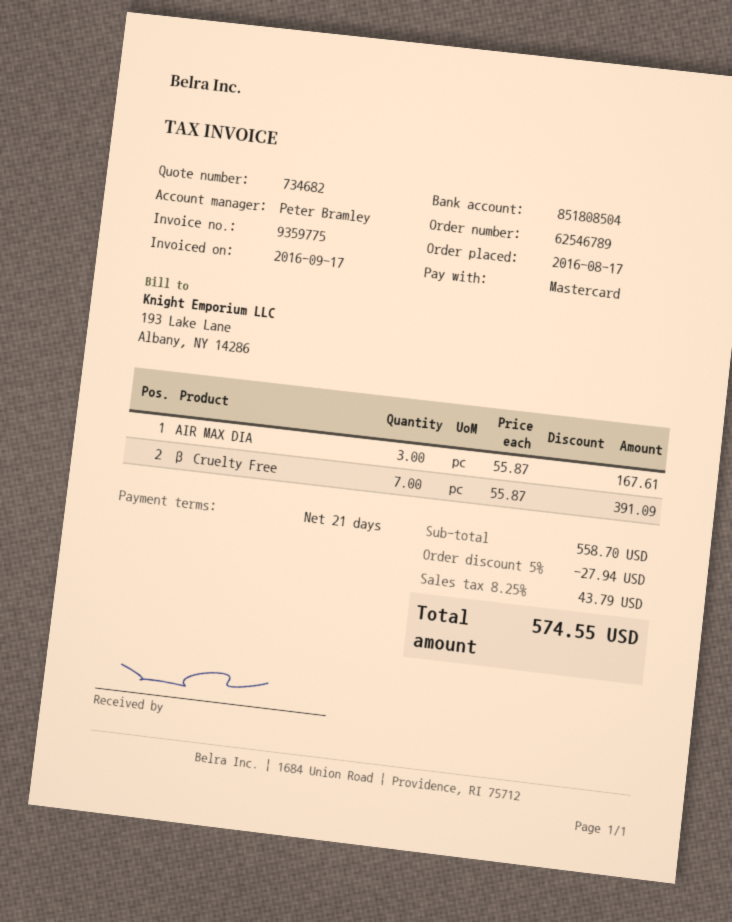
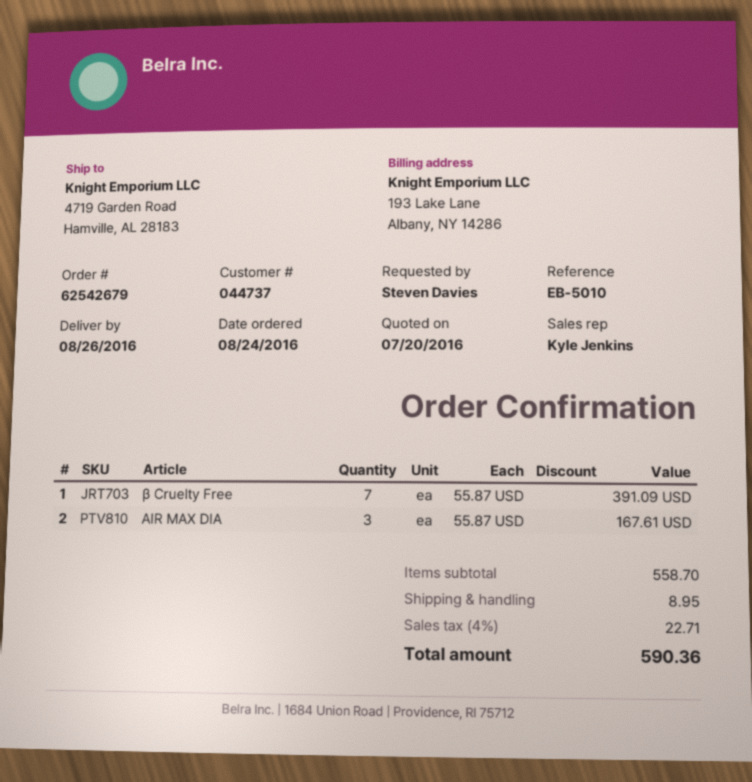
order number: 62546789 -> 62542679
order date: 2016-08-17 -> 2016-08-24
sales rep: Peter Bramley -> Kyle Jenkins
discount: 5% = 27.94 -> none
shipping: none -> 8.95
tax: 8.25% = 43.79 -> 4% = 22.71
total: 574.55 -> 590.36

